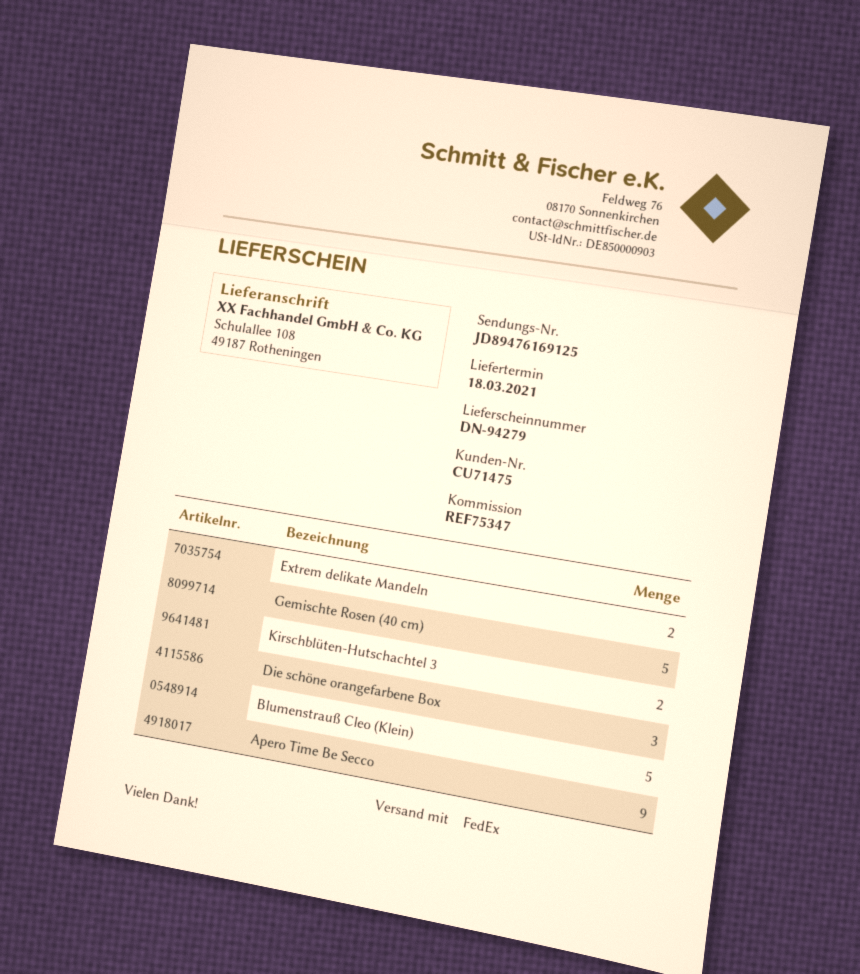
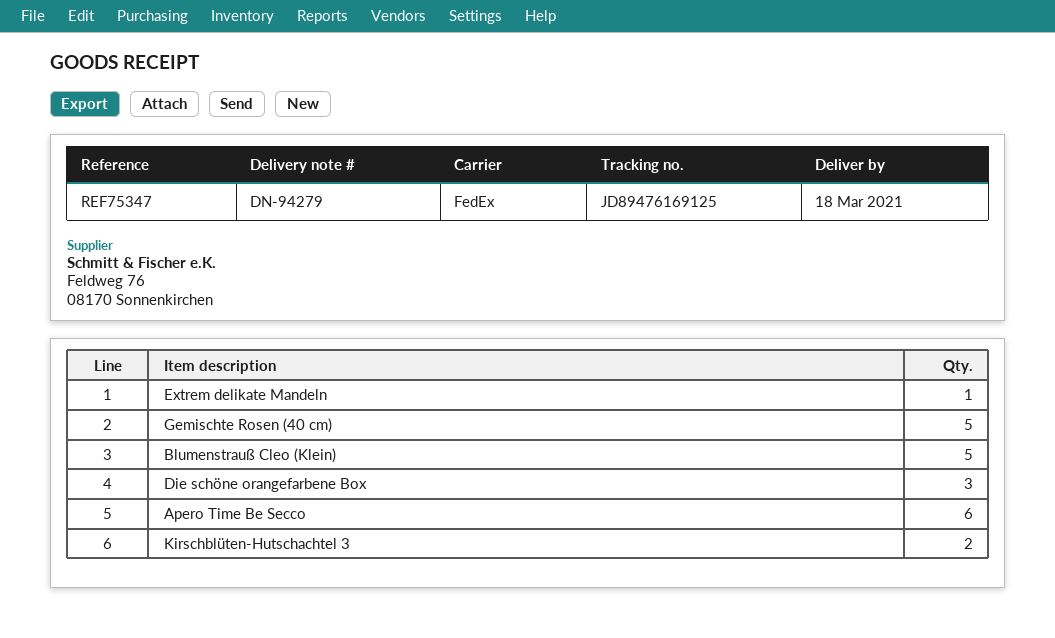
Extrem delikate Mandeln: 2 -> 1
Apero Time Be Secco: 9 -> 6

